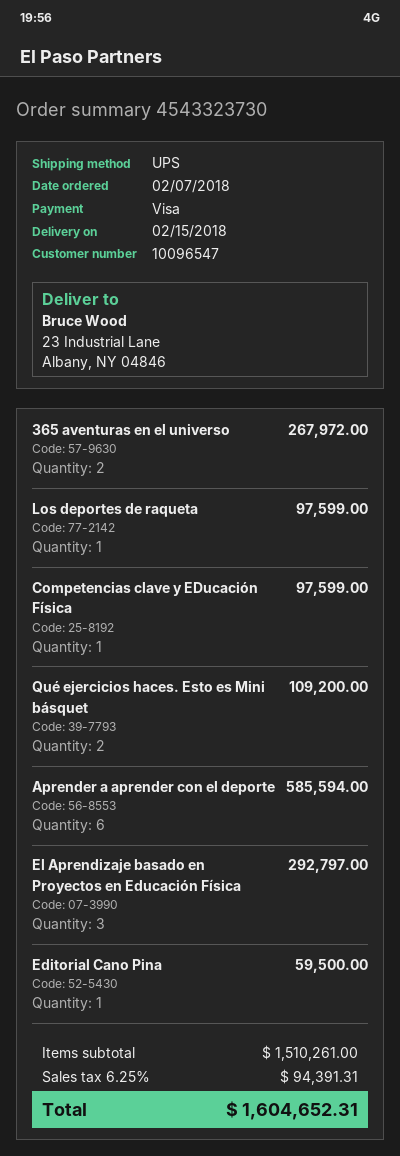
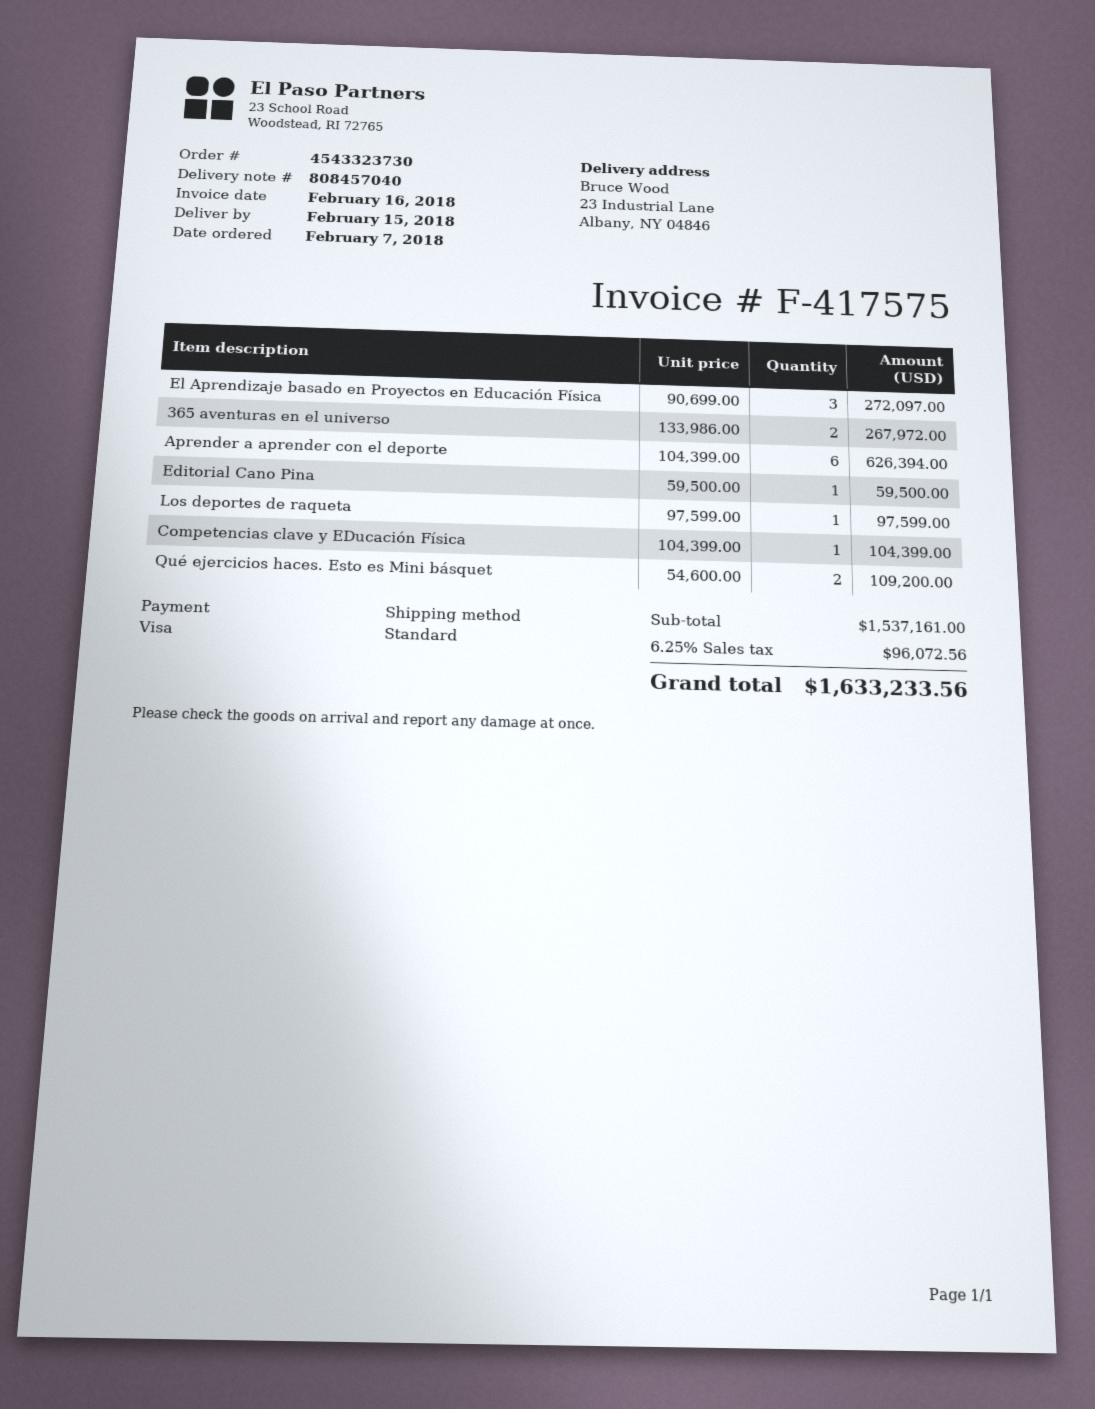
shipping method: UPS -> standard
Competencias clave y EDucación Física: 1 for 97599.00 -> 1 for 104399.00
Aprender a aprender con el deporte: 6 for 585594.00 -> 6 for 626394.00
El Aprendizaje basado en Proyectos en Educación Física: 3 for 292797.00 -> 3 for 272097.00
subtotal: 1510261.00 -> 1537161.00
tax: 6.25% = 94391.31 -> 6.25% = 96072.56
total: 1604652.31 -> 1633233.56

